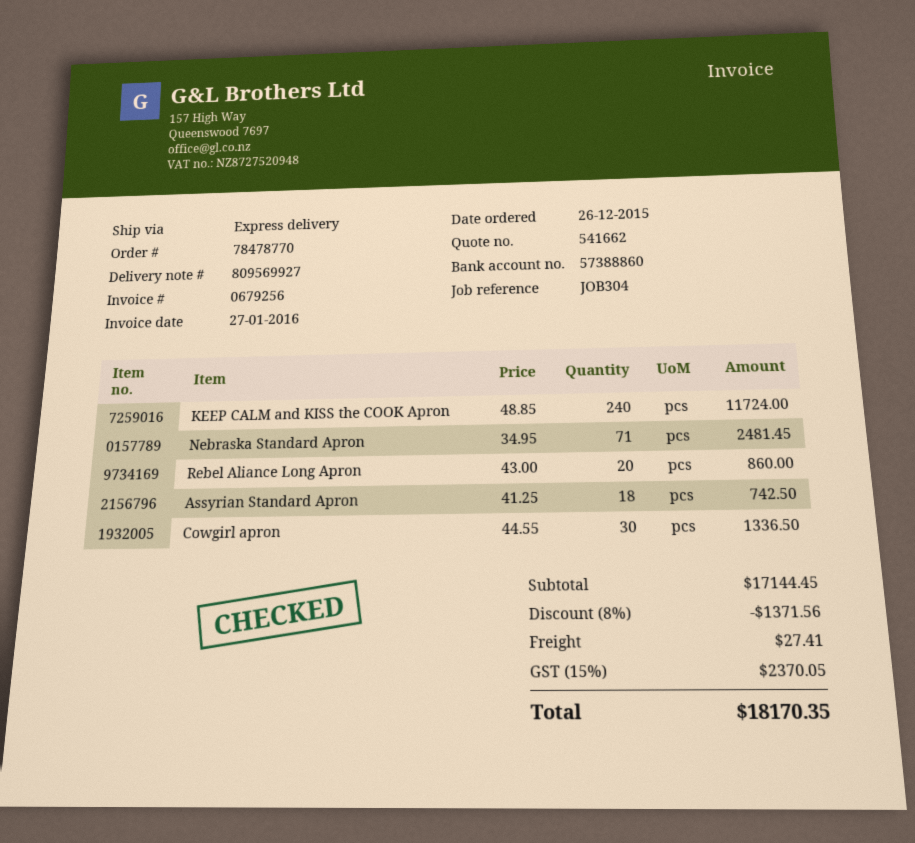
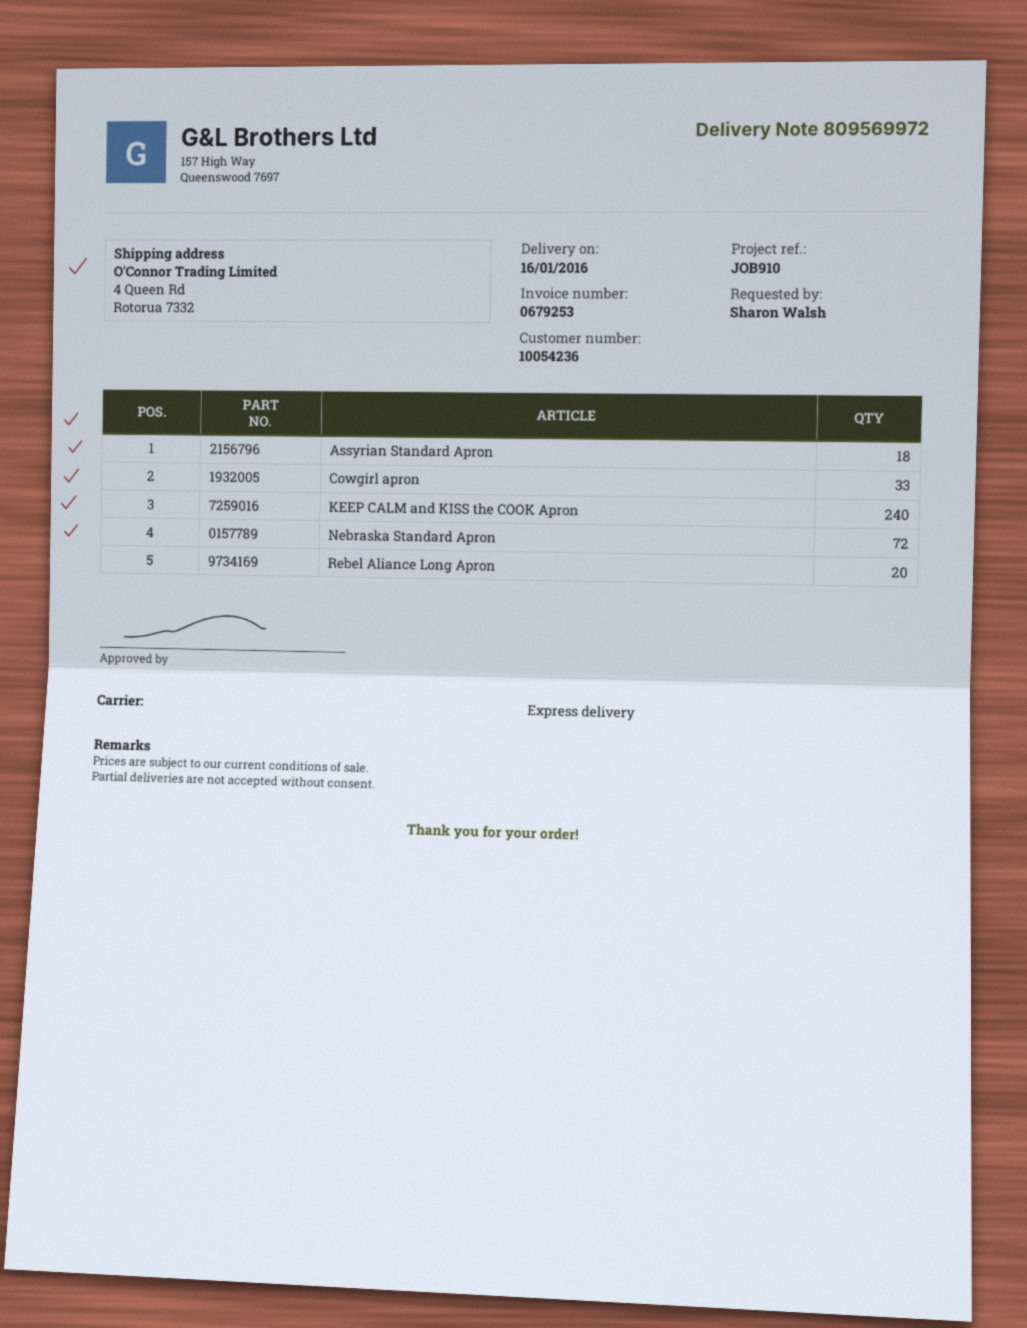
delivery note number: 809569927 -> 809569972
invoice number: 0679256 -> 0679253
reference: JOB304 -> JOB910
Nebraska Standard Apron: 71 -> 72
Cowgirl apron: 30 -> 33

